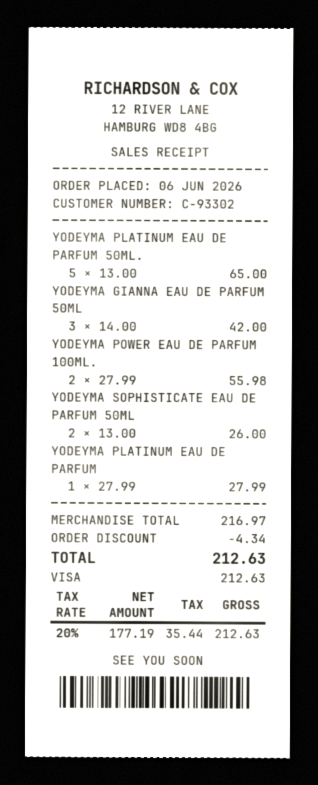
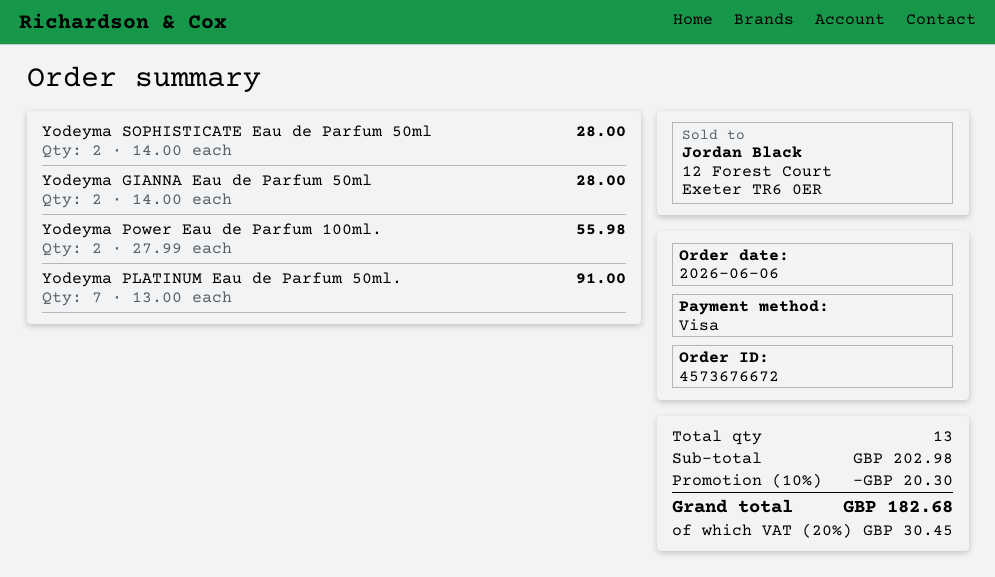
YODEYMA PLATINUM EAU DE PARFUM 50ML.: 5 x 13.00 = 65.00 -> 7 x 13.00 = 91.00
YODEYMA GIANNA EAU DE PARFUM 50ML: 3 x 14.00 = 42.00 -> 2 x 14.00 = 28.00
YODEYMA SOPHISTICATE EAU DE PARFUM 50ML: 2 x 13.00 = 26.00 -> 2 x 14.00 = 28.00
YODEYMA PLATINUM EAU DE PARFUM: 1 x 27.99 = 27.99 -> none
subtotal: 216.97 -> 202.98
discount: 4.34 -> 20.30
tax: 20% = 35.44 -> 20% = 30.45
total: 212.63 -> 182.68

